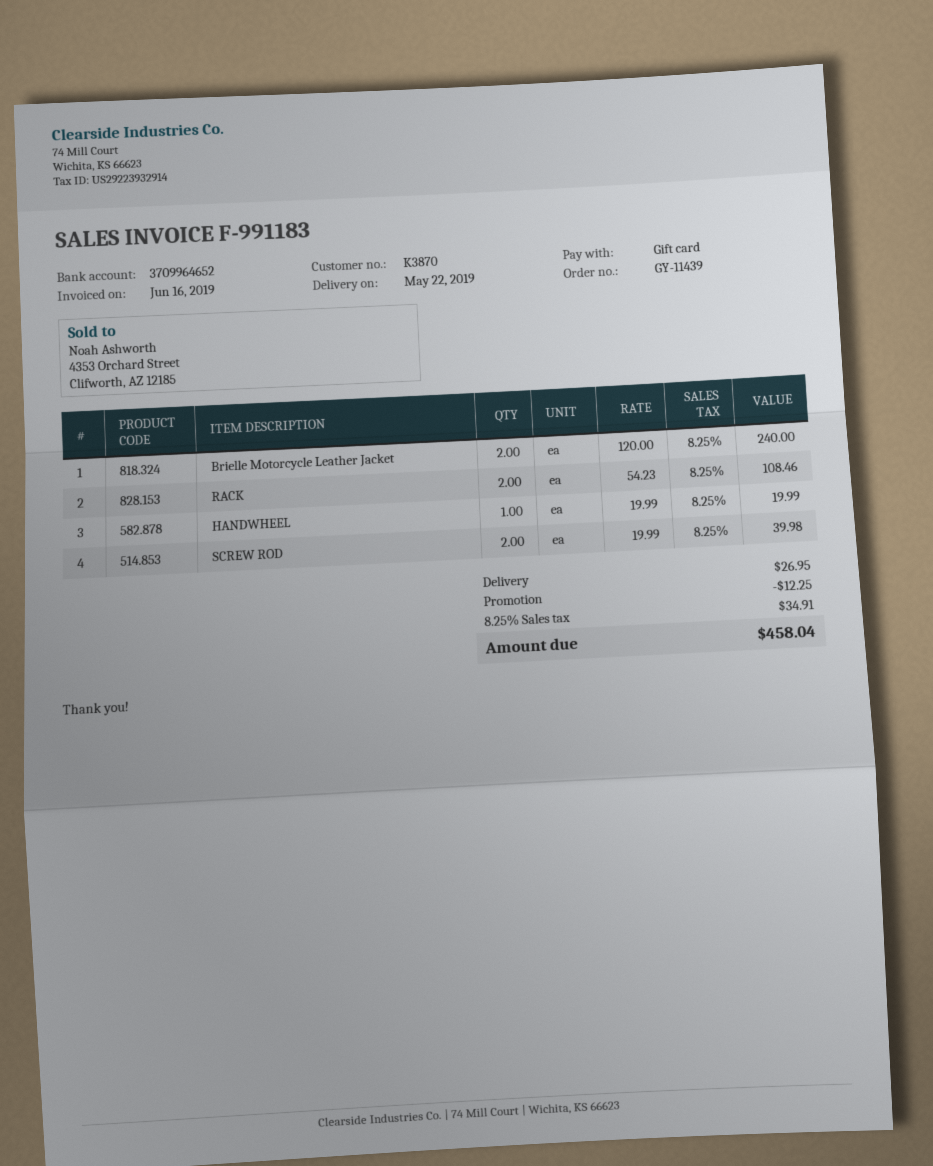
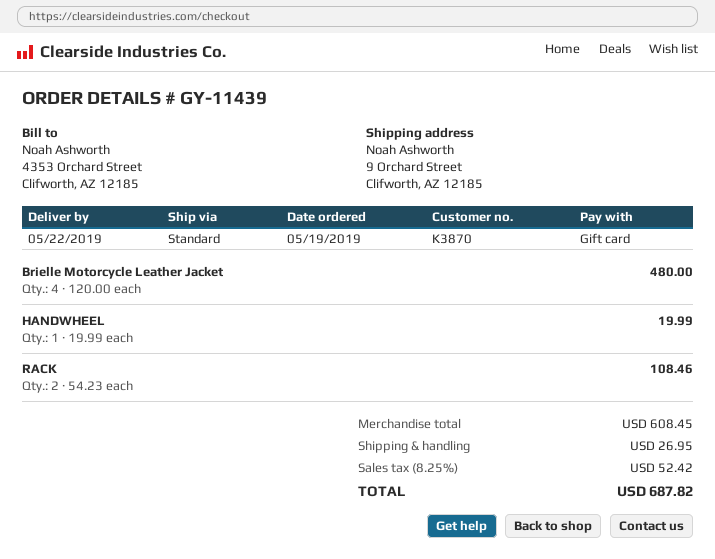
Brielle Motorcycle Leather Jacket: 2 x 120.00 = 240.00 -> 4 x 120.00 = 480.00
SCREW ROD: 2 x 19.99 = 39.98 -> none
discount: 12.25 -> none
tax: 8.25% = 34.91 -> 8.25% = 52.42
total: 458.04 -> 687.82

